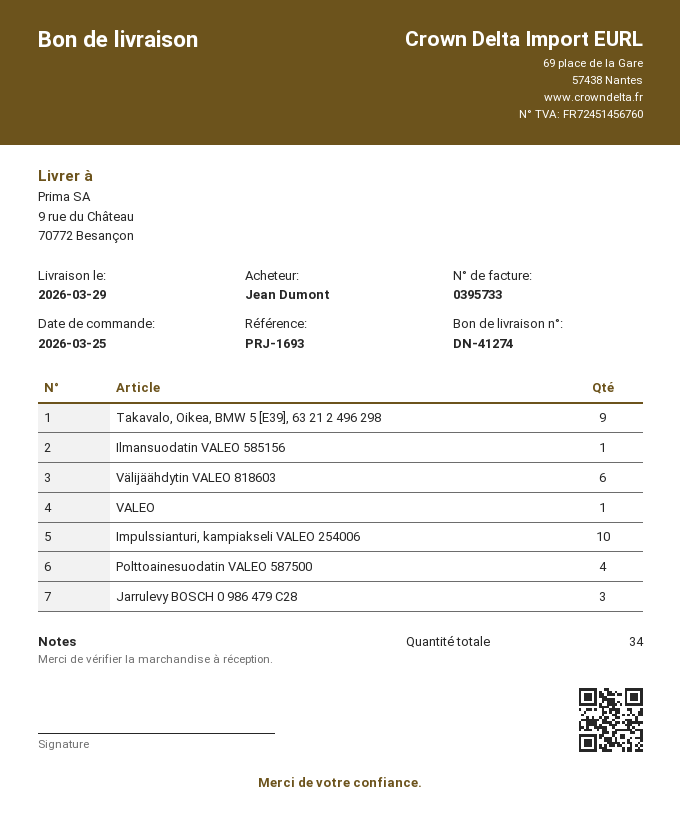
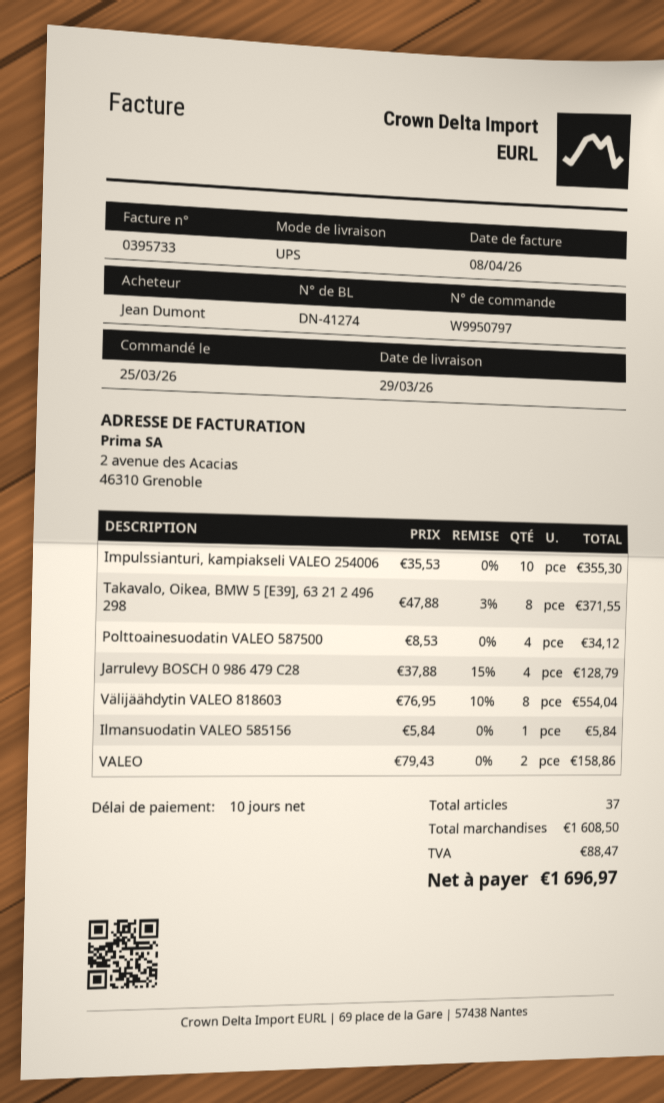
Takavalo, Oikea, BMW 5 [E39], 63 21 2 496 298: 9 -> 8
Välijäähdytin VALEO 818603: 6 -> 8
VALEO: 1 -> 2
Jarrulevy BOSCH 0 986 479 C28: 3 -> 4
total quantity: 34 -> 37

